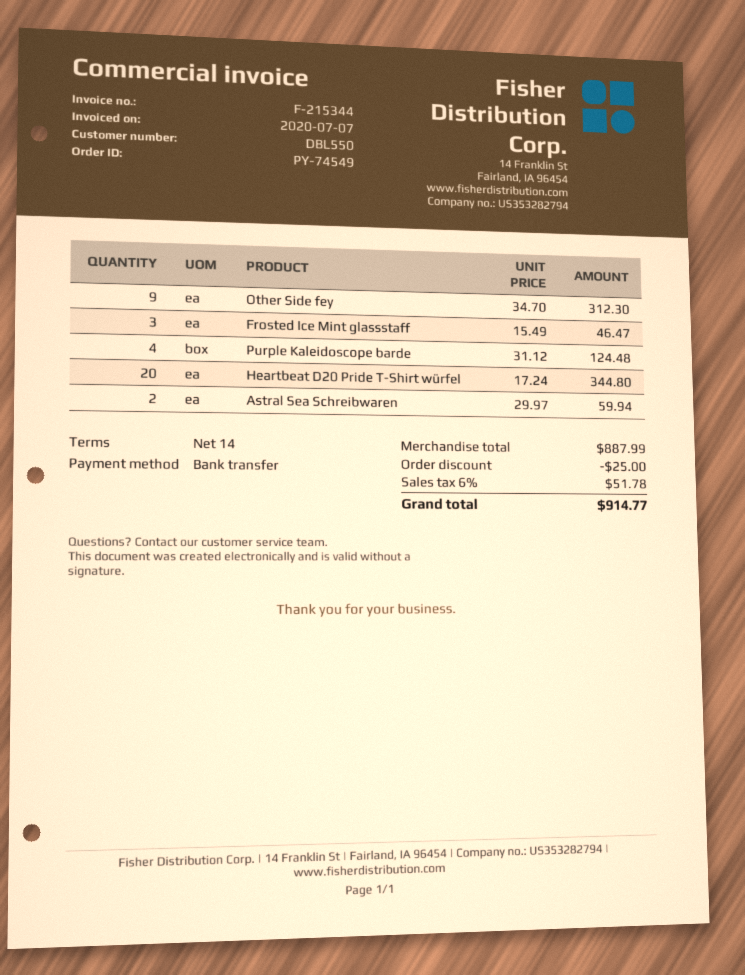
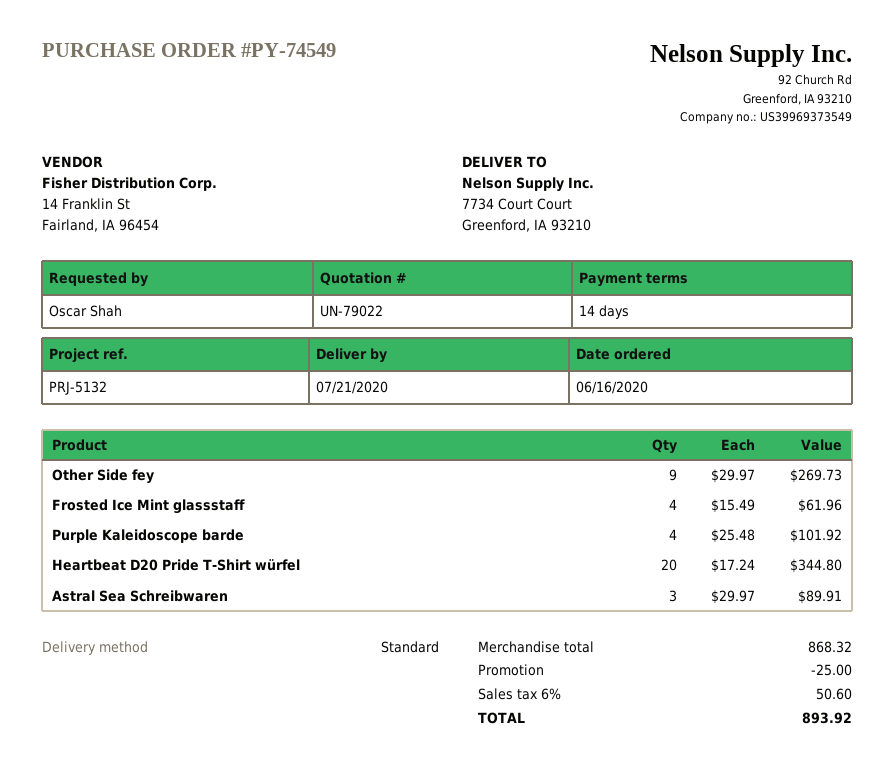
Other Side fey: 9 x 34.70 = 312.30 -> 9 x 29.97 = 269.73
Frosted Ice Mint glassstaff: 3 x 15.49 = 46.47 -> 4 x 15.49 = 61.96
Purple Kaleidoscope barde: 4 x 31.12 = 124.48 -> 4 x 25.48 = 101.92
Astral Sea Schreibwaren: 2 x 29.97 = 59.94 -> 3 x 29.97 = 89.91
subtotal: 887.99 -> 868.32
tax: 6% = 51.78 -> 6% = 50.60
total: 914.77 -> 893.92

